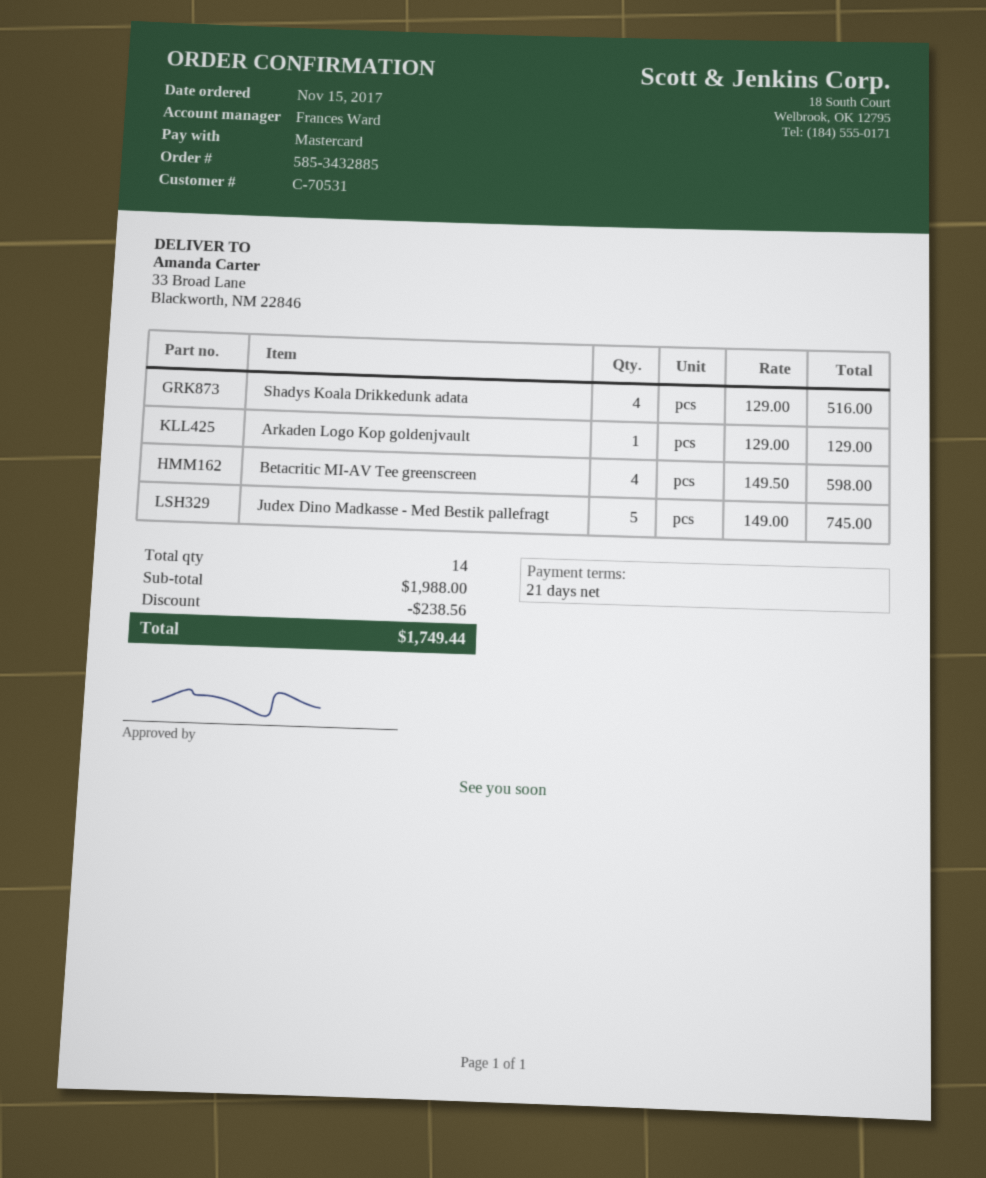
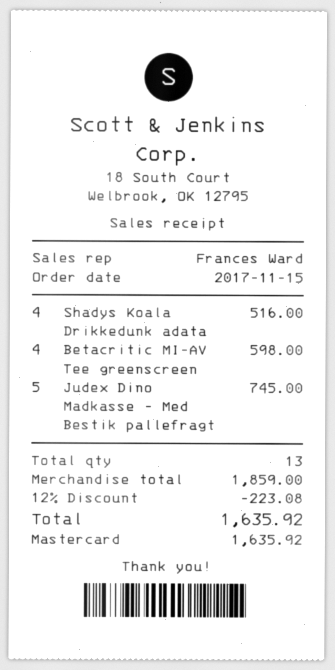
Arkaden Logo Kop goldenjvault: 1 for 129.00 -> none
total quantity: 14 -> 13
subtotal: 1988.00 -> 1859.00
discount: 238.56 -> 223.08
total: 1749.44 -> 1635.92

